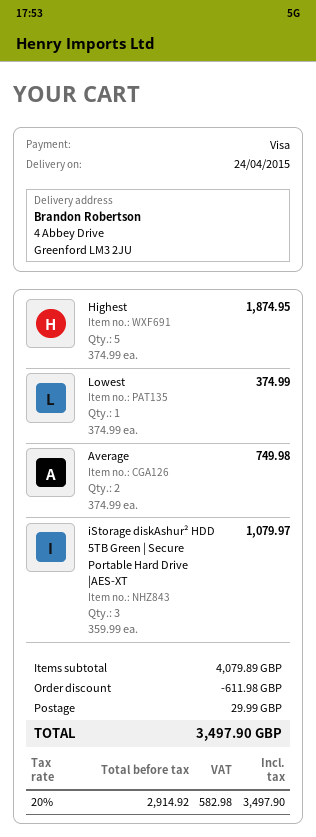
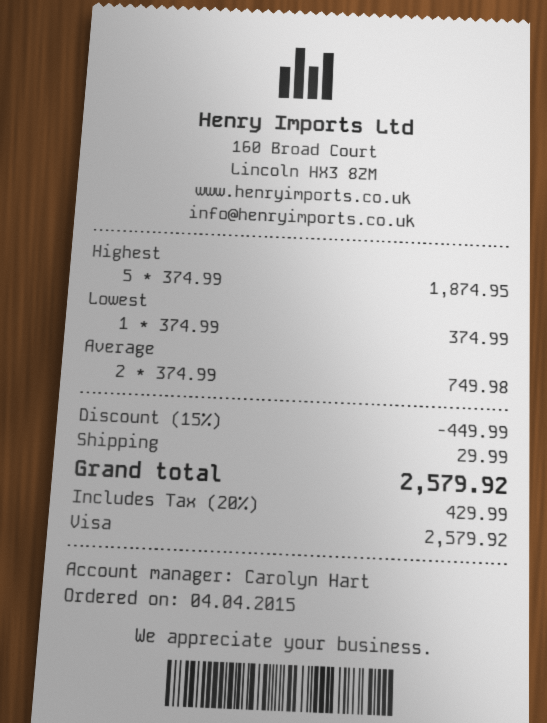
iStorage diskAshur² HDD 5TB Green | Secure Portable Hard Drive |AES-XT: 3 x 359.99 = 1079.97 -> none
discount: 611.98 -> 449.99
tax: 20% = 582.98 -> 20% = 429.99
total: 3497.90 -> 2579.92

